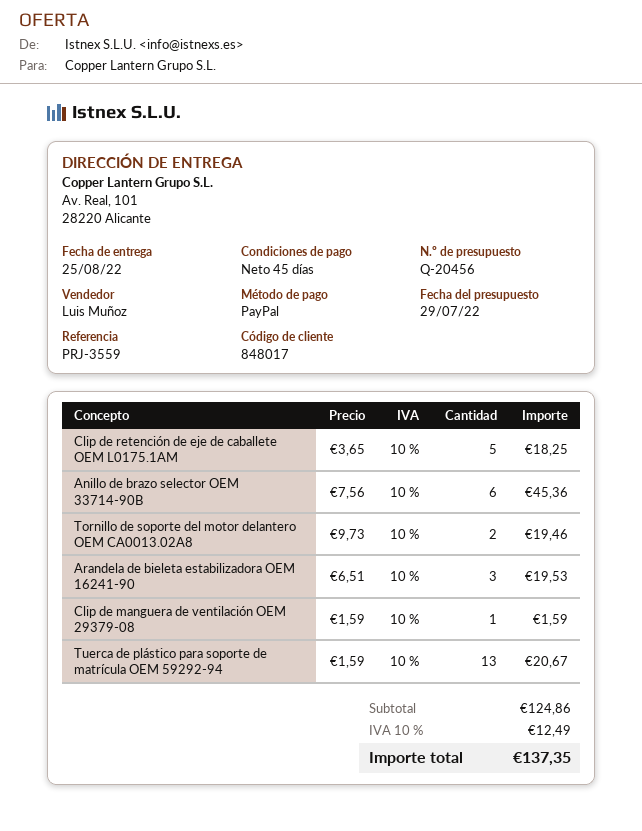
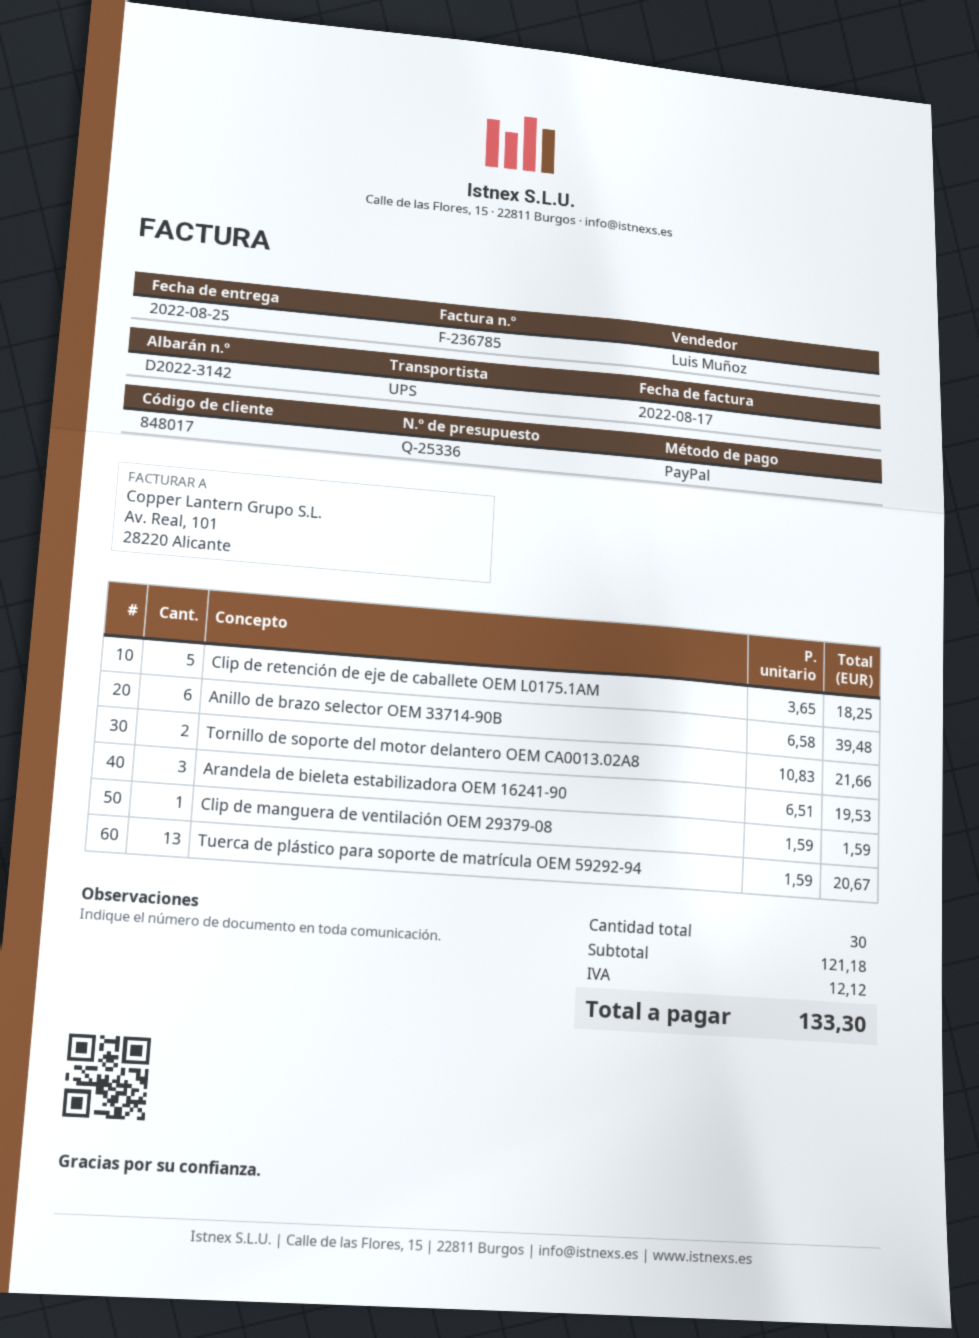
quote number: Q-20456 -> Q-25336
Anillo de brazo selector OEM 33714-90B: 6 x 7.56 = 45.36 -> 6 x 6.58 = 39.48
Tornillo de soporte del motor delantero OEM CA0013.02A8: 2 x 9.73 = 19.46 -> 2 x 10.83 = 21.66
subtotal: 124.86 -> 121.18
tax: 12.49 -> 12.12
total: 137.35 -> 133.30

